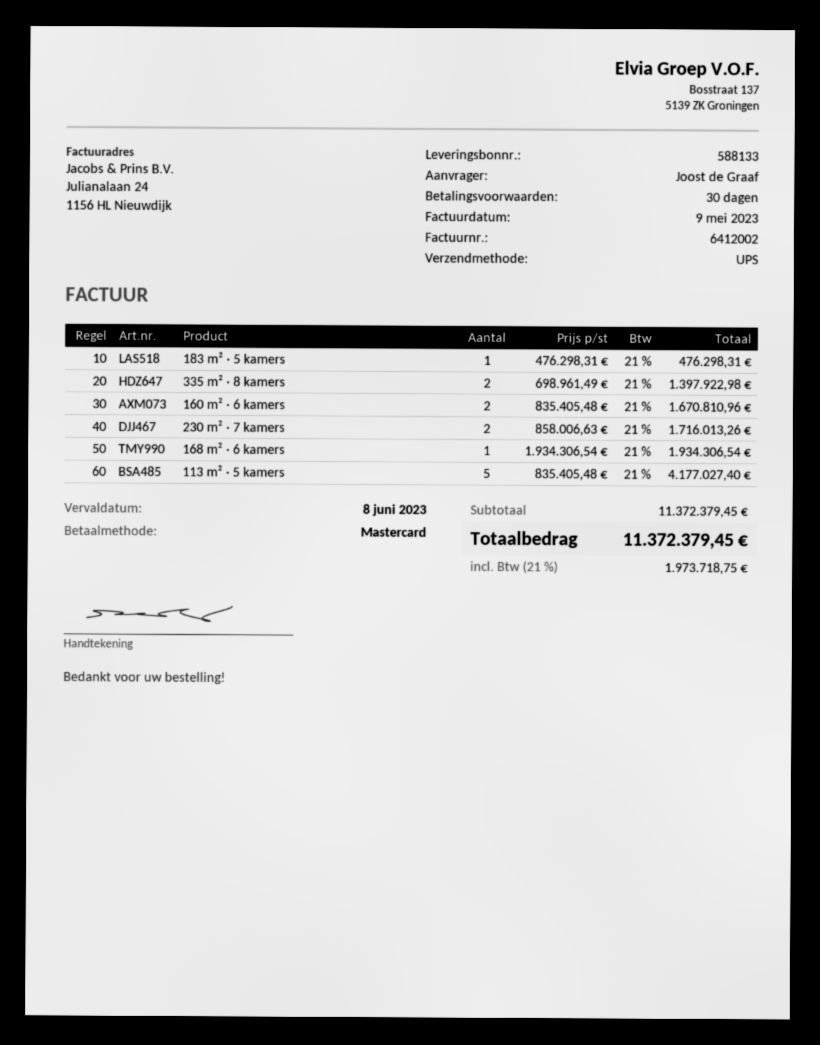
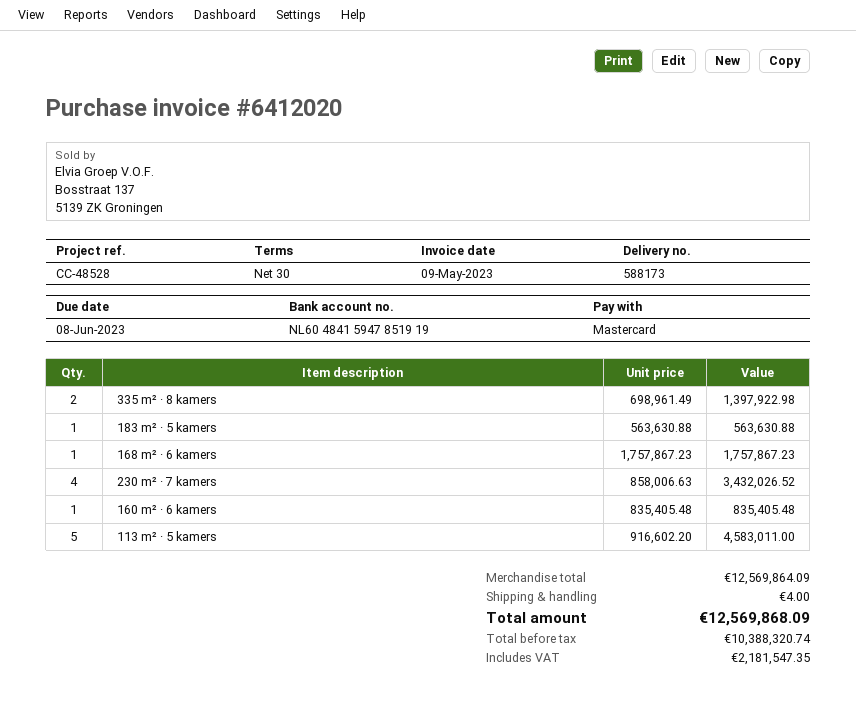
delivery note number: 588133 -> 588173
invoice number: 6412002 -> 6412020
183 m² · 5 kamers: 1 x 476298.31 = 476298.31 -> 1 x 563630.88 = 563630.88
160 m² · 6 kamers: 2 x 835405.48 = 1670810.96 -> 1 x 835405.48 = 835405.48
230 m² · 7 kamers: 2 x 858006.63 = 1716013.26 -> 4 x 858006.63 = 3432026.52
168 m² · 6 kamers: 1 x 1934306.54 = 1934306.54 -> 1 x 1757867.23 = 1757867.23
113 m² · 5 kamers: 5 x 835405.48 = 4177027.40 -> 5 x 916602.20 = 4583011.00
subtotal: 11372379.45 -> 12569864.09
shipping: none -> 4.00
tax: 1973718.75 -> 2181547.35
total: 11372379.45 -> 12569868.09

